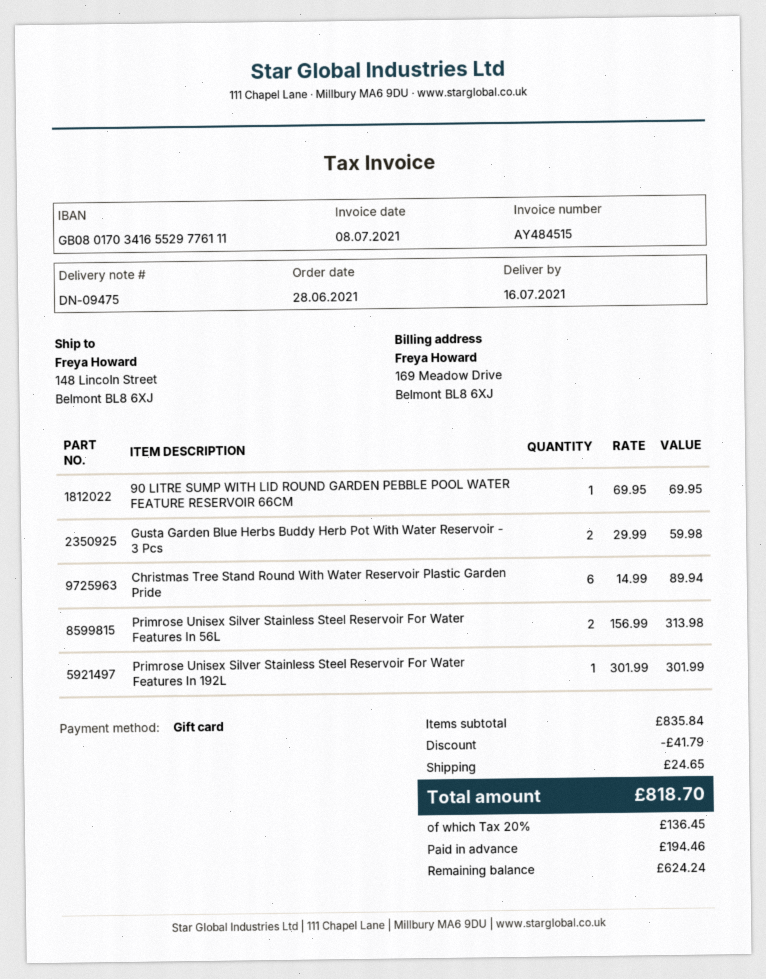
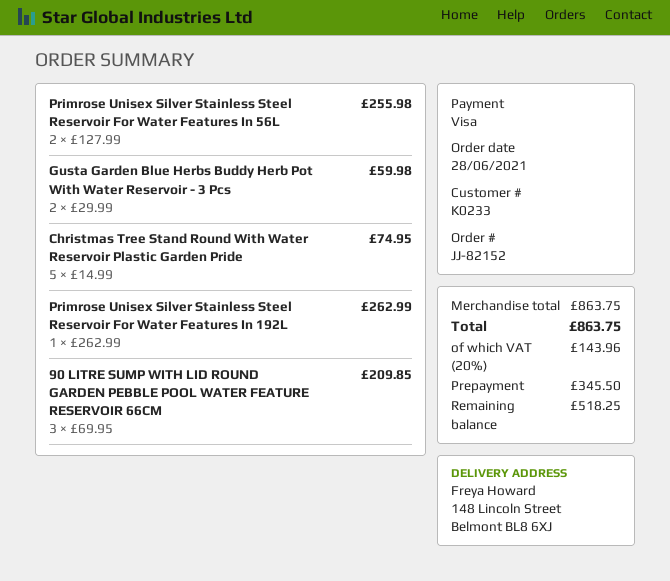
payment method: gift card -> Visa
90 LITRE SUMP WITH LID ROUND GARDEN PEBBLE POOL WATER FEATURE RESERVOIR 66CM: 1 x 69.95 = 69.95 -> 3 x 69.95 = 209.85
Christmas Tree Stand Round With Water Reservoir Plastic Garden Pride: 6 x 14.99 = 89.94 -> 5 x 14.99 = 74.95
Primrose Unisex Silver Stainless Steel Reservoir For Water Features In 56L: 2 x 156.99 = 313.98 -> 2 x 127.99 = 255.98
Primrose Unisex Silver Stainless Steel Reservoir For Water Features In 192L: 1 x 301.99 = 301.99 -> 1 x 262.99 = 262.99
subtotal: 835.84 -> 863.75
discount: 41.79 -> none
shipping: 24.65 -> none
tax: 20% = 136.45 -> 20% = 143.96
total: 818.70 -> 863.75
deposit: 194.46 -> 345.50
balance: 624.24 -> 518.25

